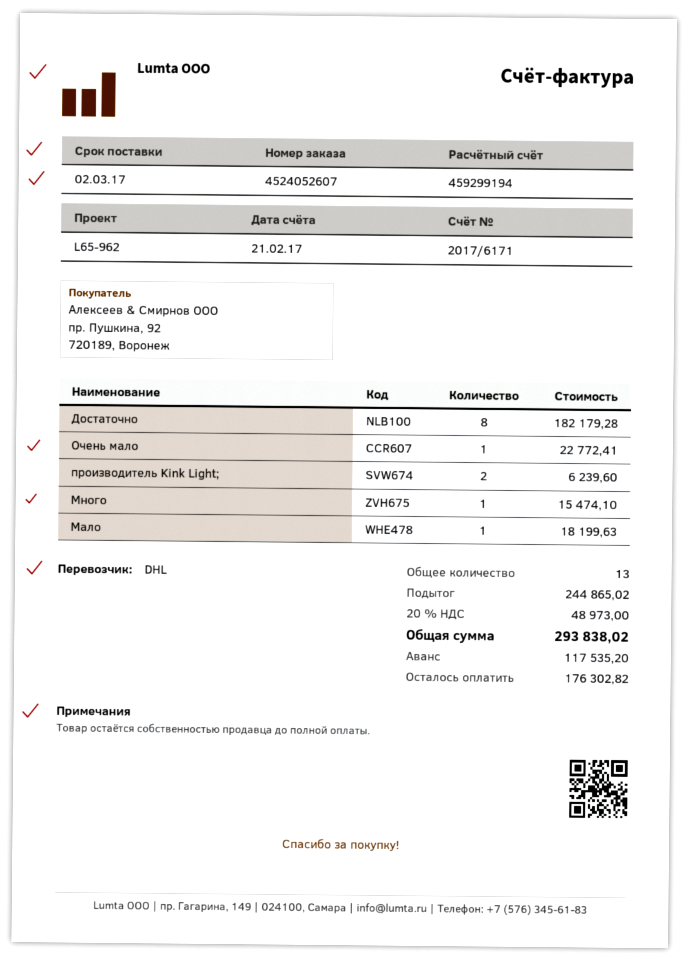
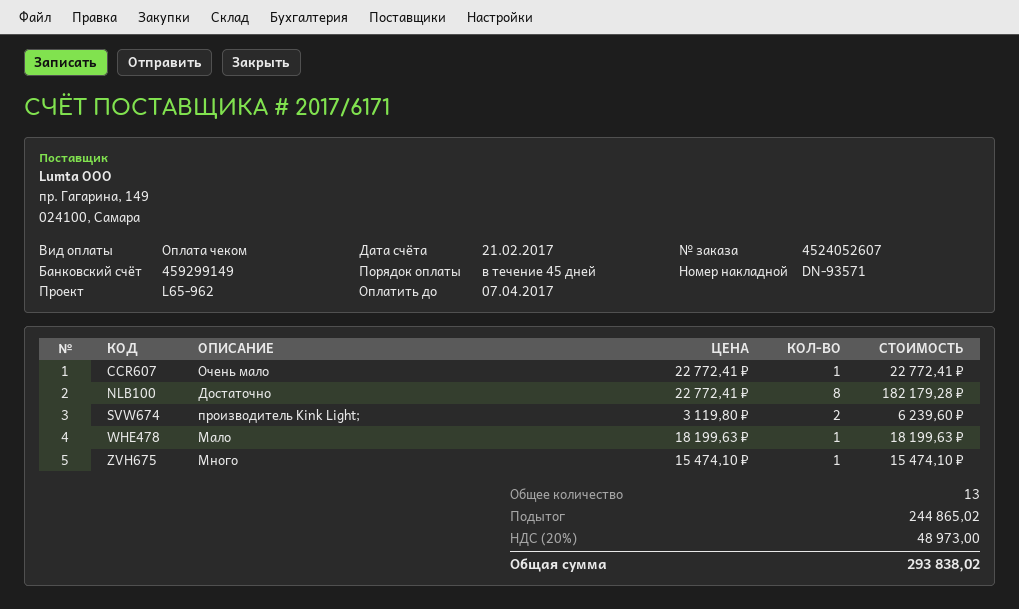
bank account: 459299194 -> 459299149

